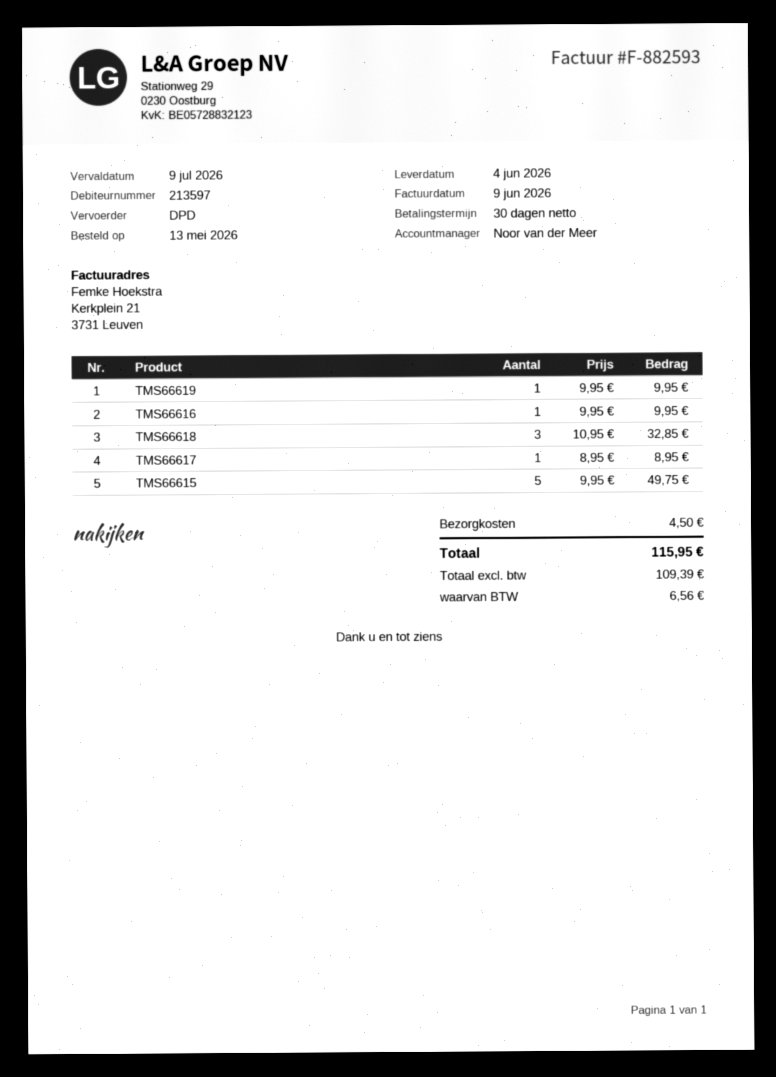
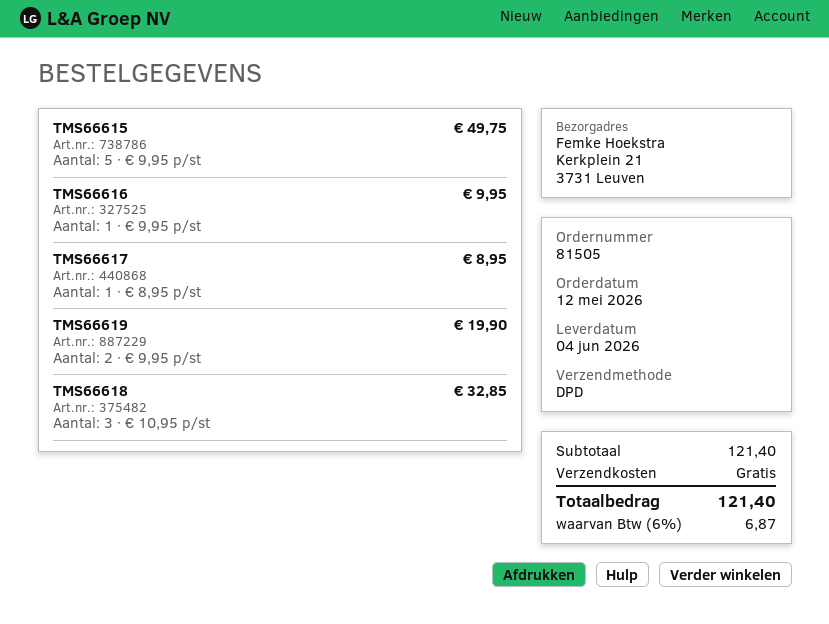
order date: 2026-05-13 -> 2026-05-12
TMS66619: 1 x 9.95 = 9.95 -> 2 x 9.95 = 19.90
shipping: 4.50 -> 0.00
tax: 6.56 -> 6.87
total: 115.95 -> 121.40

